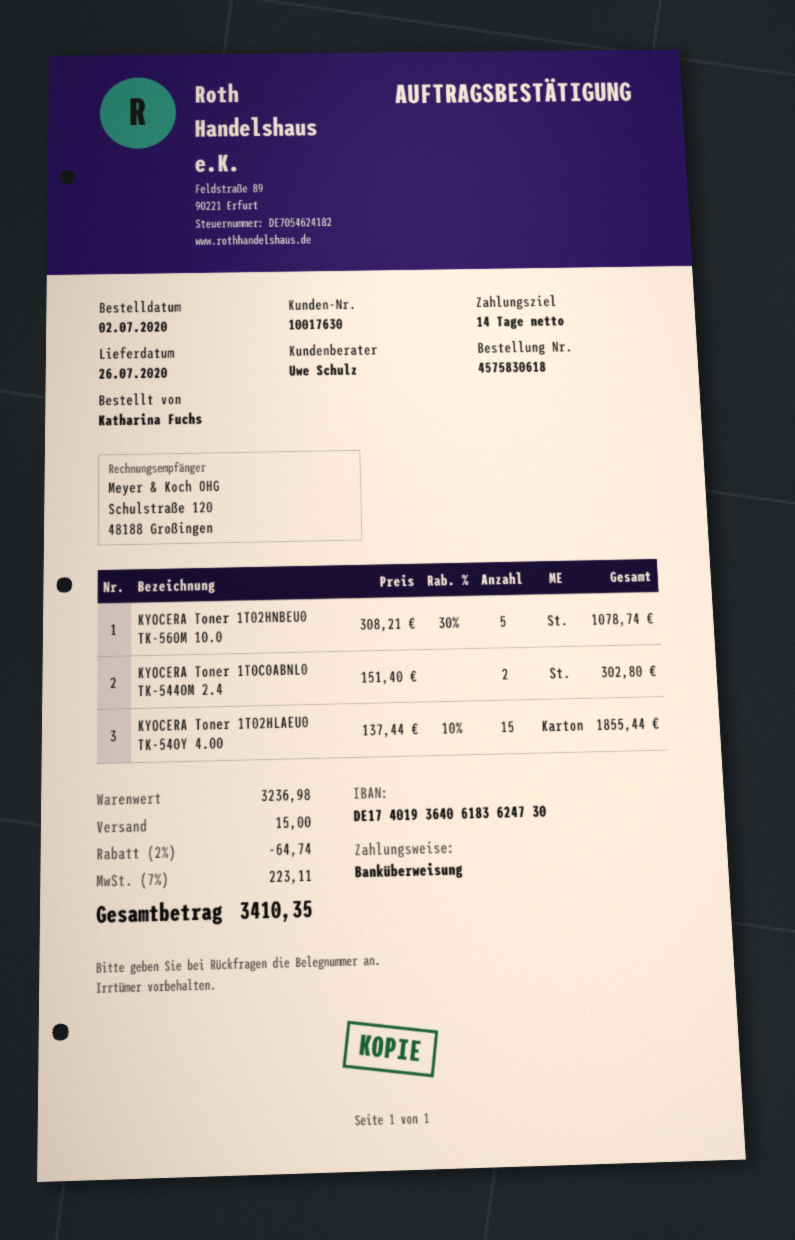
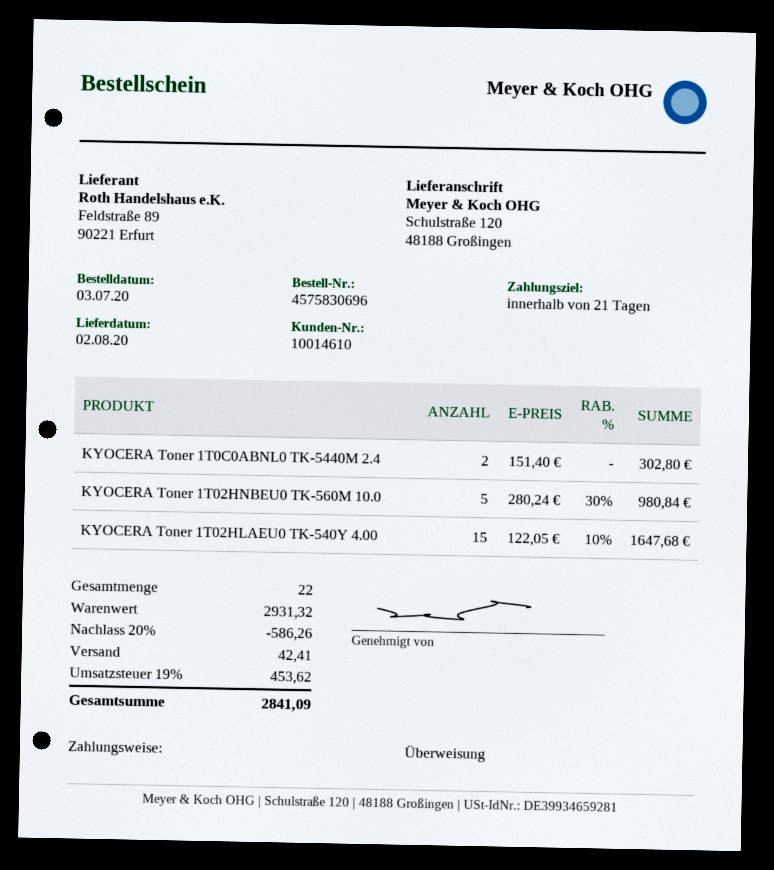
order number: 4575830618 -> 4575830696
order date: 2020-07-02 -> 2020-07-03
delivery date: 2020-07-26 -> 2020-08-02
payment terms: 14 days -> 21 days
customer number: 10017630 -> 10014610
KYOCERA Toner 1T02HNBEU0 TK-560M 10.0: 5 x 308.21 - 30% = 1078.74 -> 5 x 280.24 - 30% = 980.84
KYOCERA Toner 1T02HLAEU0 TK-540Y 4.00: 15 x 137.44 - 10% = 1855.44 -> 15 x 122.05 - 10% = 1647.68
subtotal: 3236.98 -> 2931.32
discount: 2% = 64.74 -> 20% = 586.26
shipping: 15.00 -> 42.41
tax: 7% = 223.11 -> 19% = 453.62
total: 3410.35 -> 2841.09

